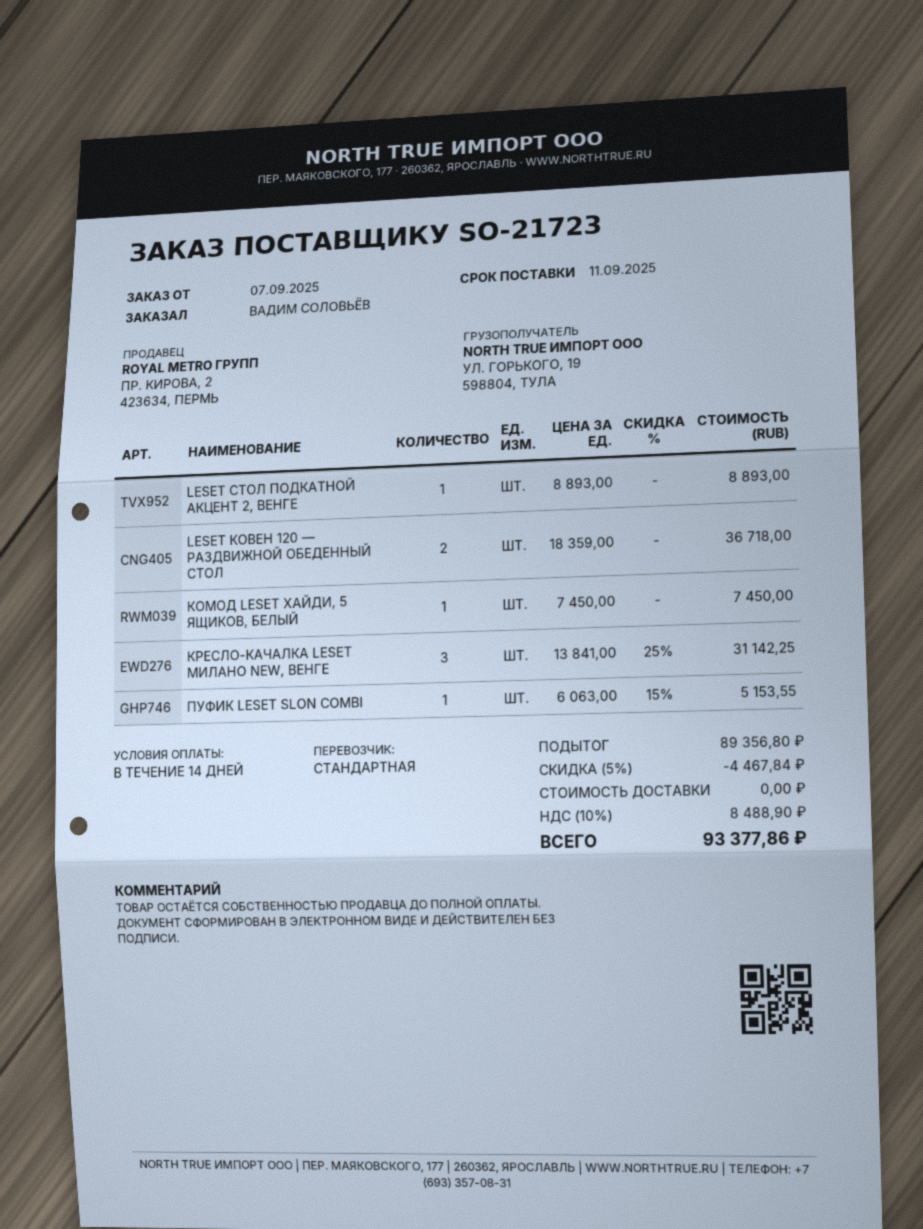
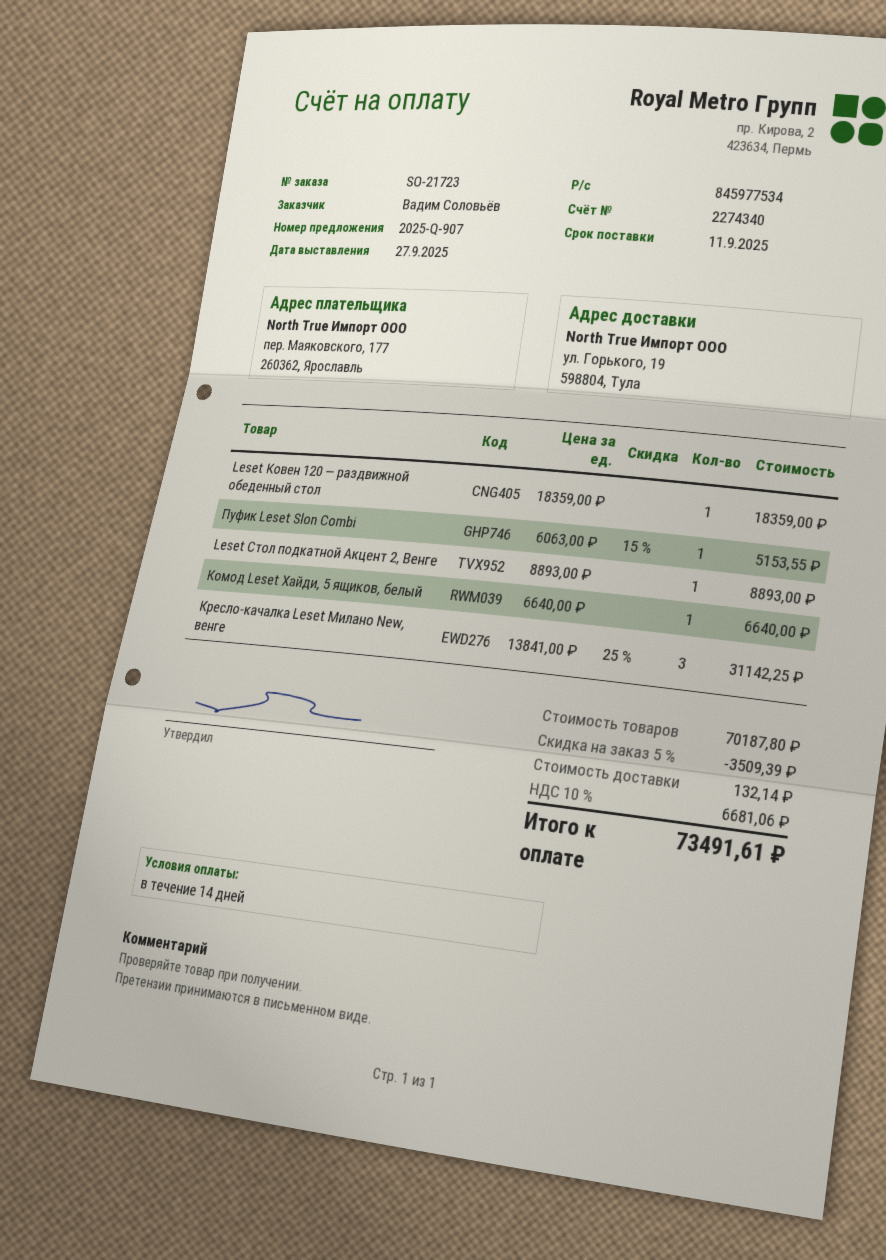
LESET КОВЕН 120 — РАЗДВИЖНОЙ ОБЕДЕННЫЙ СТОЛ: 2 x 18359.00 = 36718.00 -> 1 x 18359.00 = 18359.00
КОМОД LESET ХАЙДИ, 5 ЯЩИКОВ, БЕЛЫЙ: 1 x 7450.00 = 7450.00 -> 1 x 6640.00 = 6640.00
subtotal: 89356.80 -> 70187.80
discount: 5% = 4467.84 -> 5% = 3509.39
shipping: 0.00 -> 132.14
tax: 10% = 8488.90 -> 10% = 6681.06
total: 93377.86 -> 73491.61

